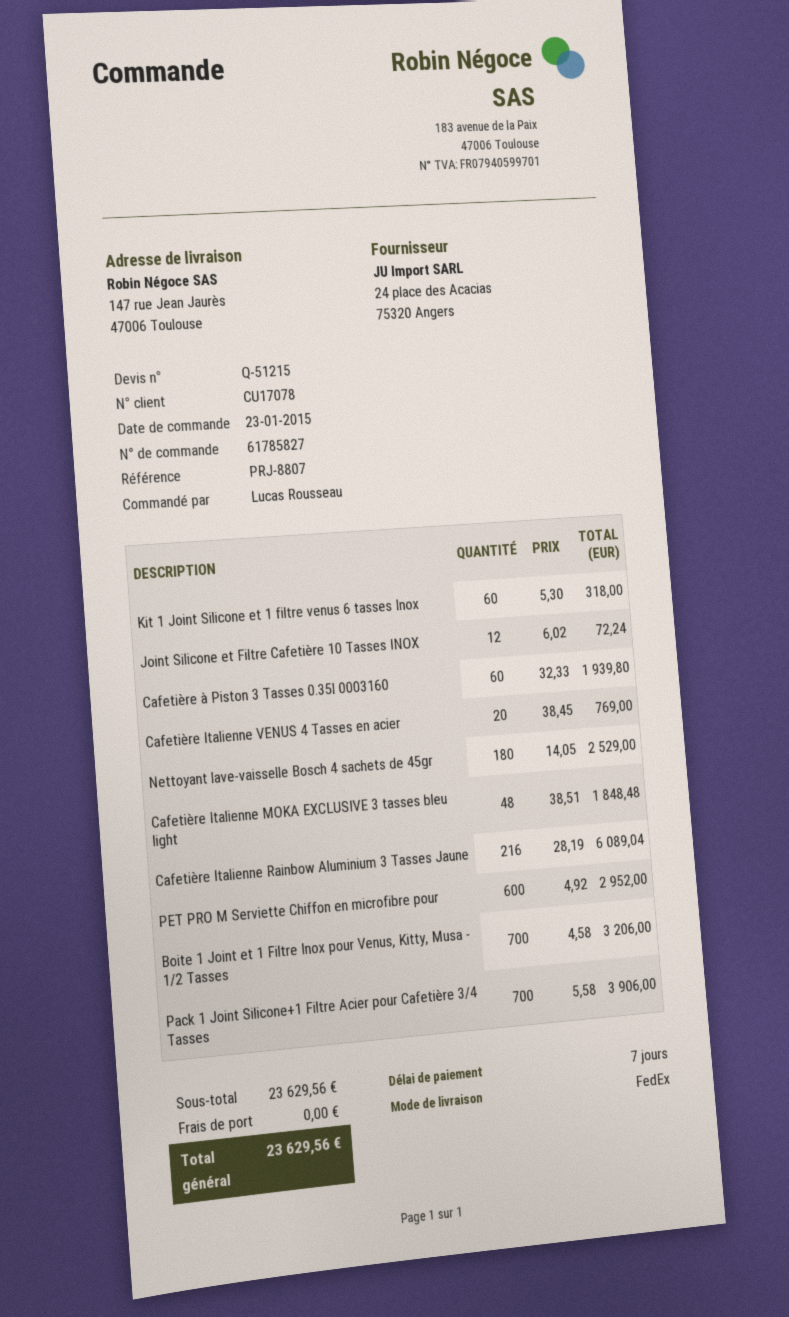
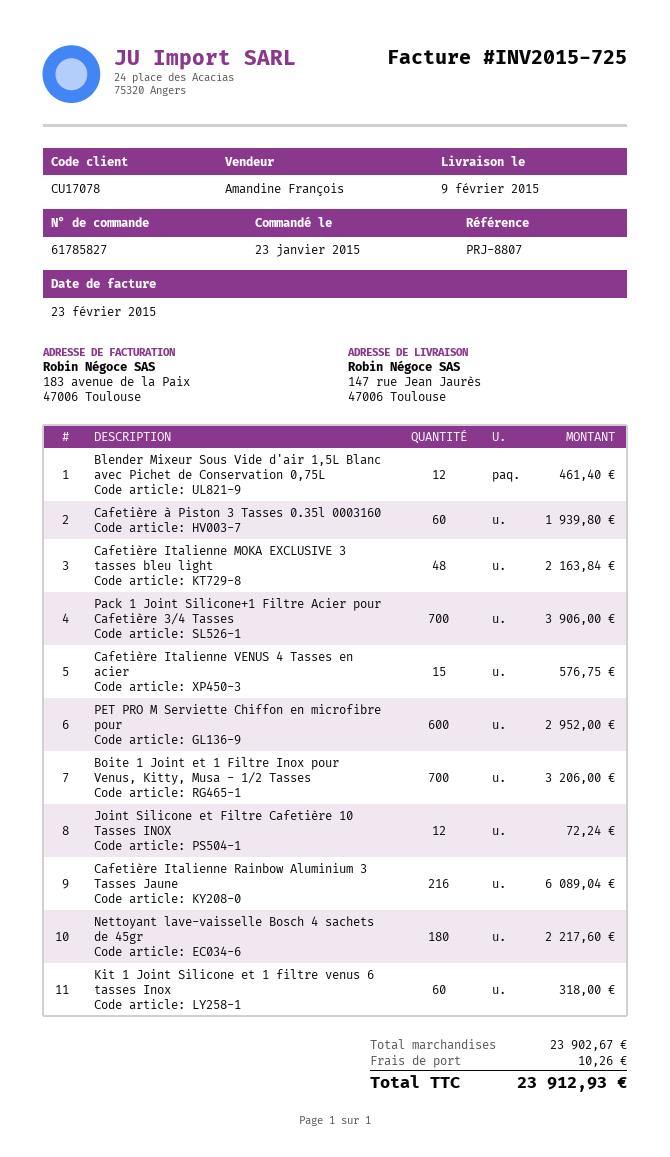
Cafetière Italienne VENUS 4 Tasses en acier: 20 for 769.00 -> 15 for 576.75
Nettoyant lave-vaisselle Bosch 4 sachets de 45gr: 180 for 2529.00 -> 180 for 2217.60
Cafetière Italienne MOKA EXCLUSIVE 3 tasses bleu light: 48 for 1848.48 -> 48 for 2163.84
Blender Mixeur Sous Vide d'air 1,5L Blanc avec Pichet de Conservation 0,75L: none -> 12 for 461.40
subtotal: 23629.56 -> 23902.67
shipping: 0.00 -> 10.26
total: 23629.56 -> 23912.93

